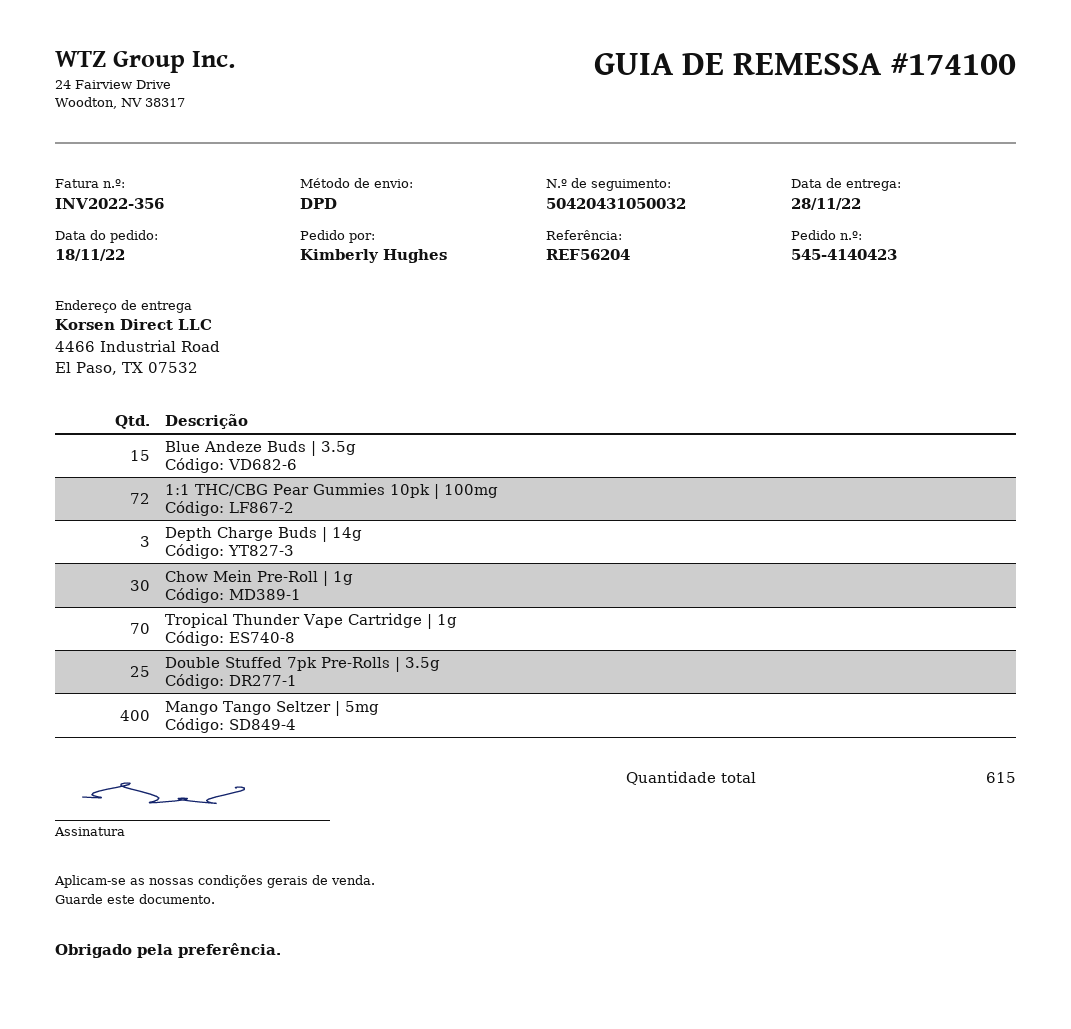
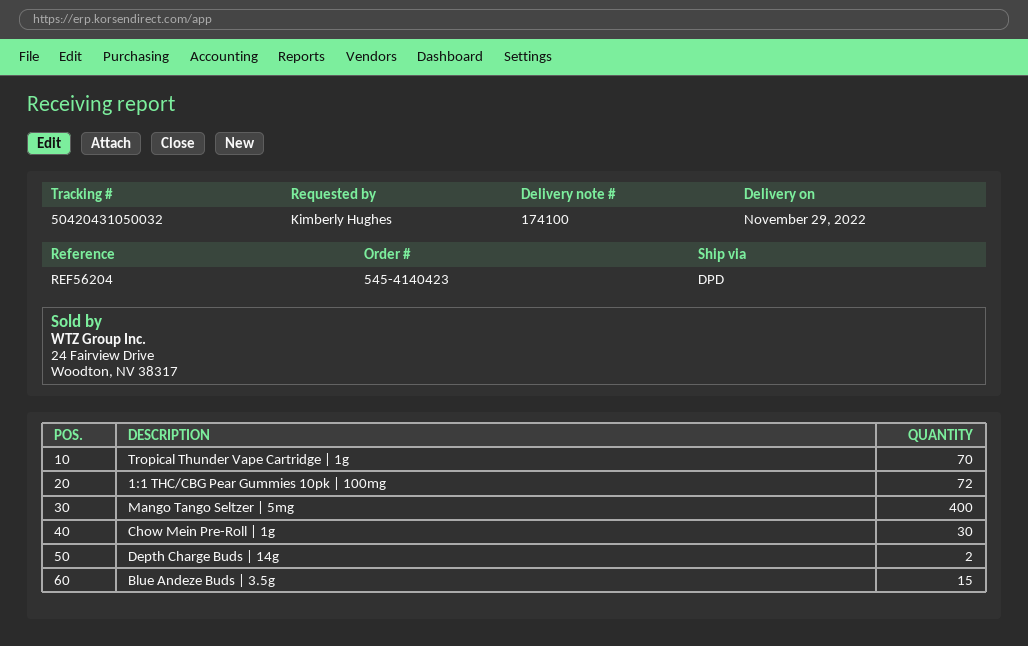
delivery date: 2022-11-28 -> 2022-11-29
Depth Charge Buds | 14g: 3 -> 2
Double Stuffed 7pk Pre-Rolls | 3.5g: 25 -> none

